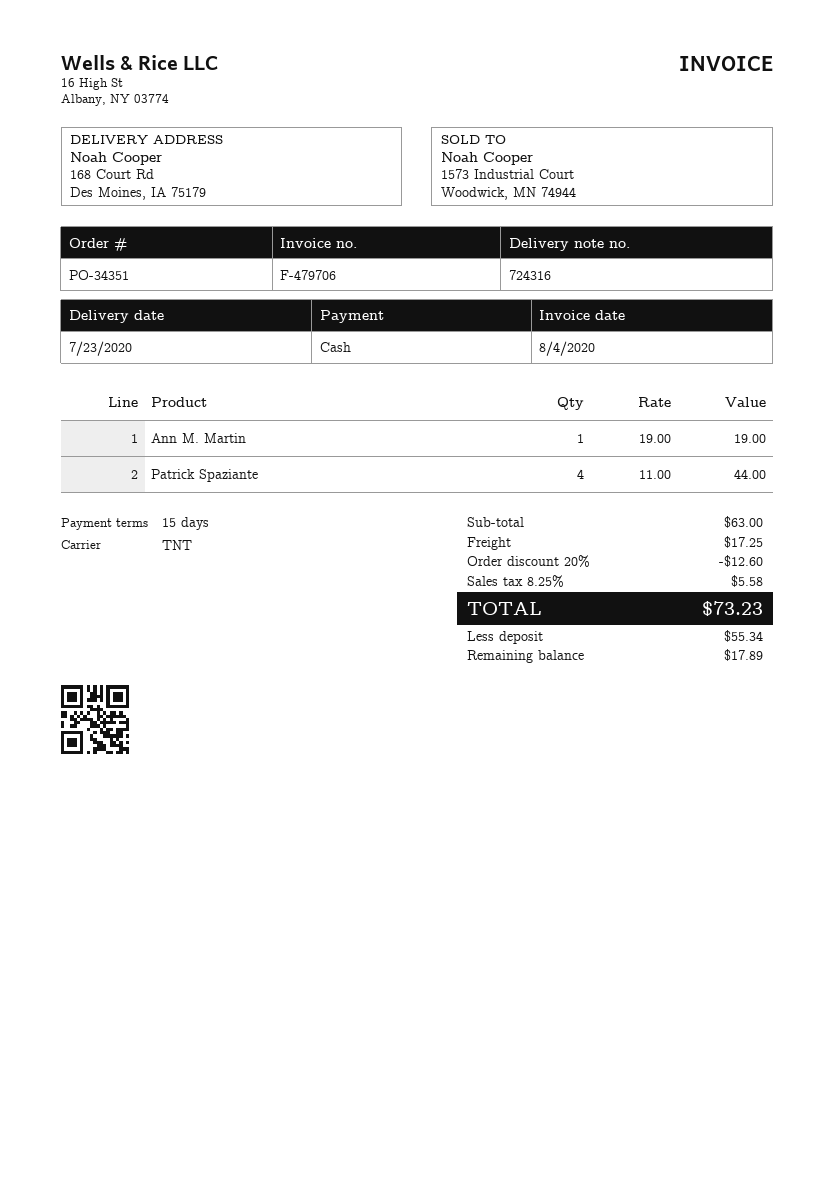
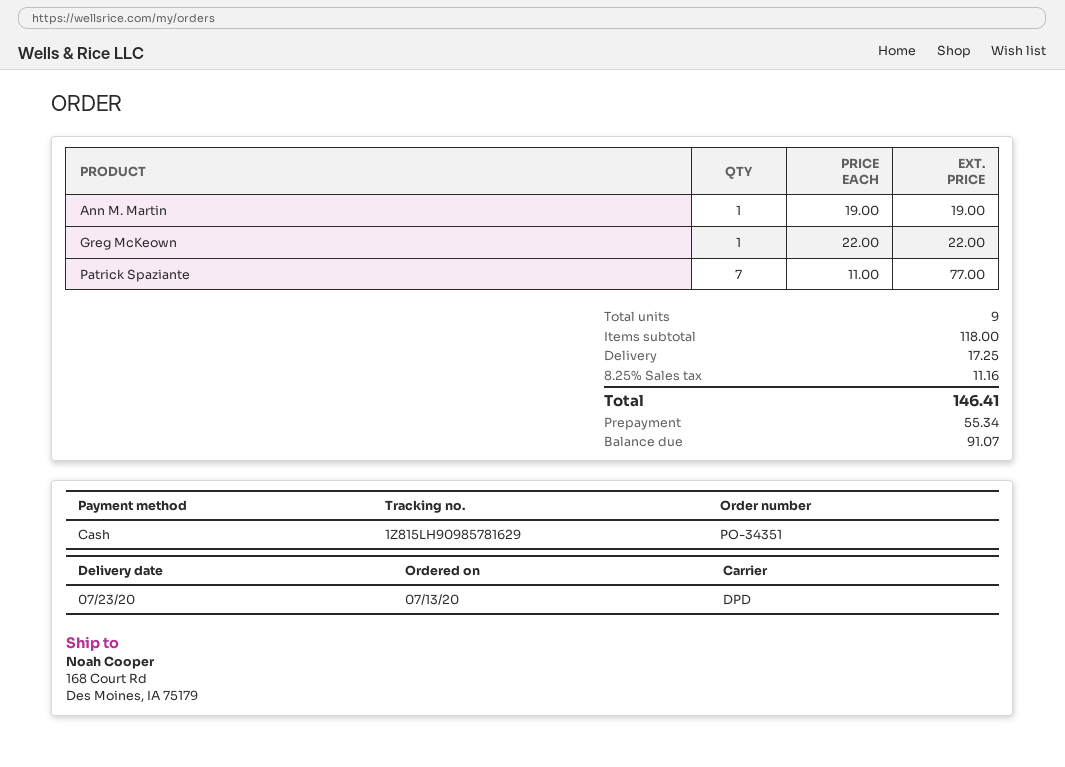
shipping method: TNT -> DPD
Patrick Spaziante: 4 x 11.00 = 44.00 -> 7 x 11.00 = 77.00
Greg McKeown: none -> 1 x 22.00 = 22.00
subtotal: 63.00 -> 118.00
discount: 20% = 12.60 -> none
tax: 8.25% = 5.58 -> 8.25% = 11.16
total: 73.23 -> 146.41
balance: 17.89 -> 91.07

